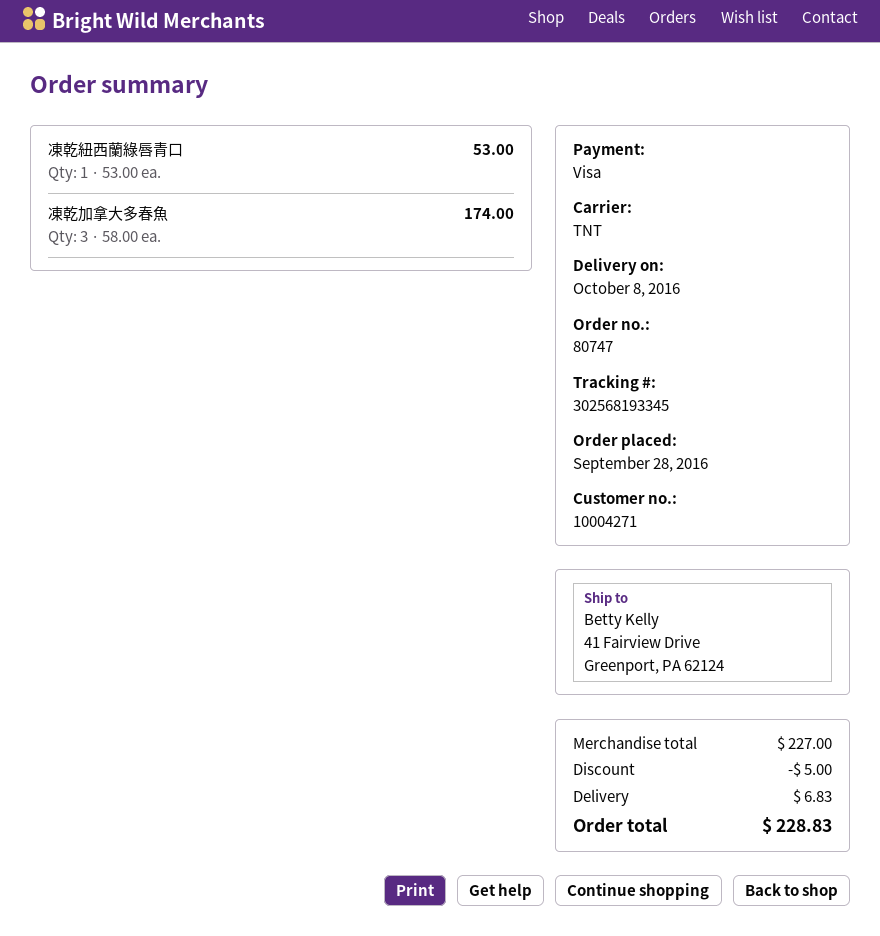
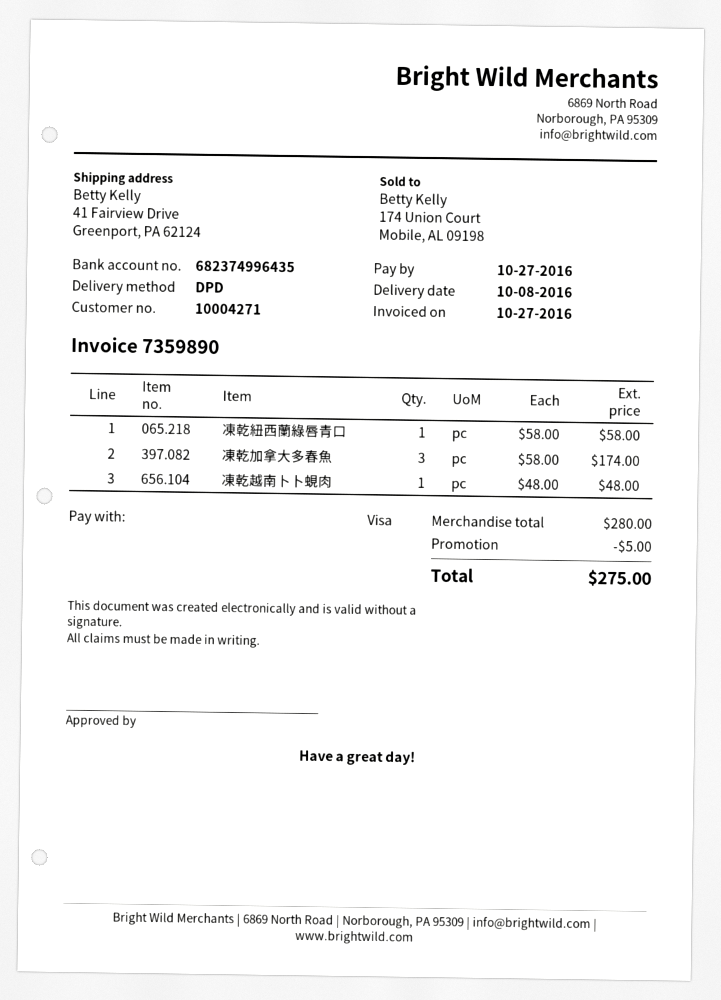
shipping method: TNT -> DPD
凍乾紐西蘭綠唇青口: 1 x 53.00 = 53.00 -> 1 x 58.00 = 58.00
凍乾越南卜卜蜆肉: none -> 1 x 48.00 = 48.00
subtotal: 227.00 -> 280.00
shipping: 6.83 -> none
total: 228.83 -> 275.00

